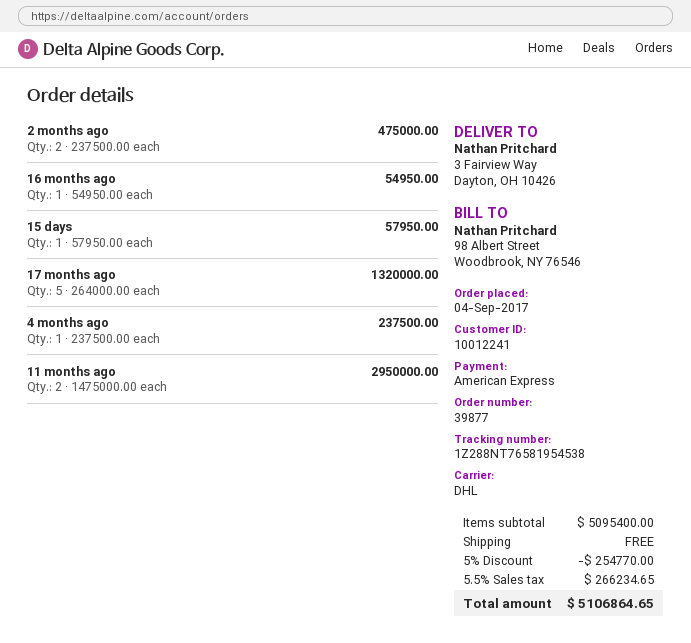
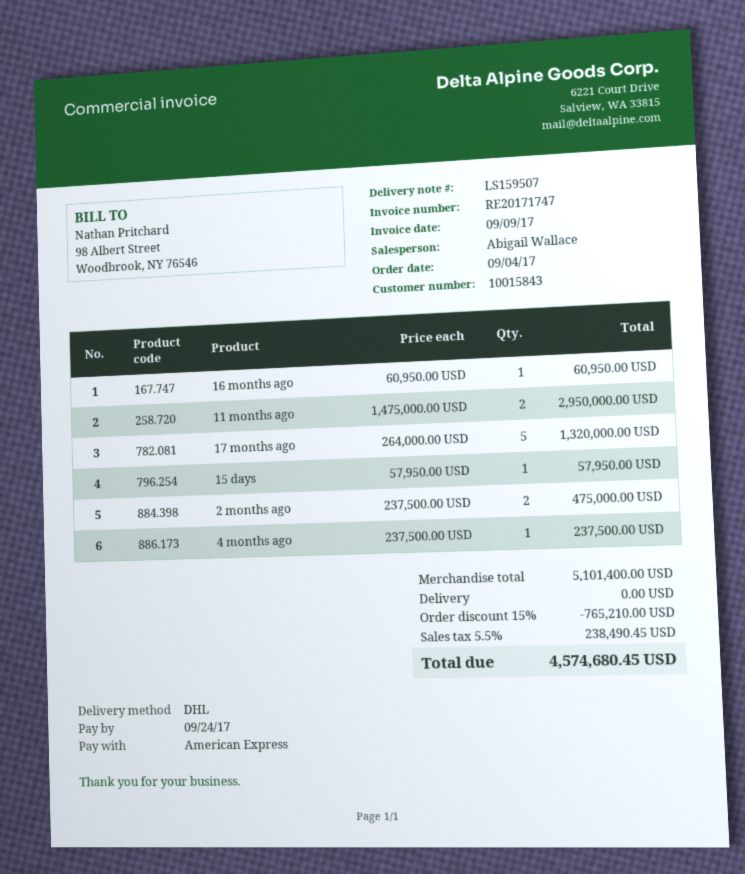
customer number: 10012241 -> 10015843
16 months ago: 1 x 54950.00 = 54950.00 -> 1 x 60950.00 = 60950.00
subtotal: 5095400.00 -> 5101400.00
discount: 5% = 254770.00 -> 15% = 765210.00
tax: 5.5% = 266234.65 -> 5.5% = 238490.45
total: 5106864.65 -> 4574680.45

